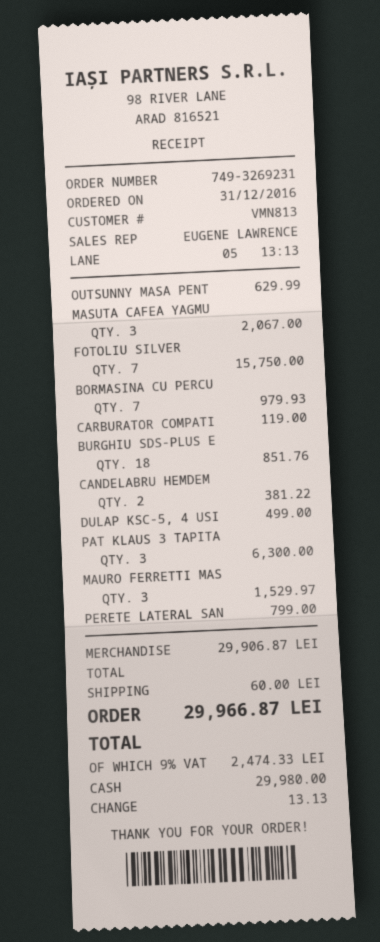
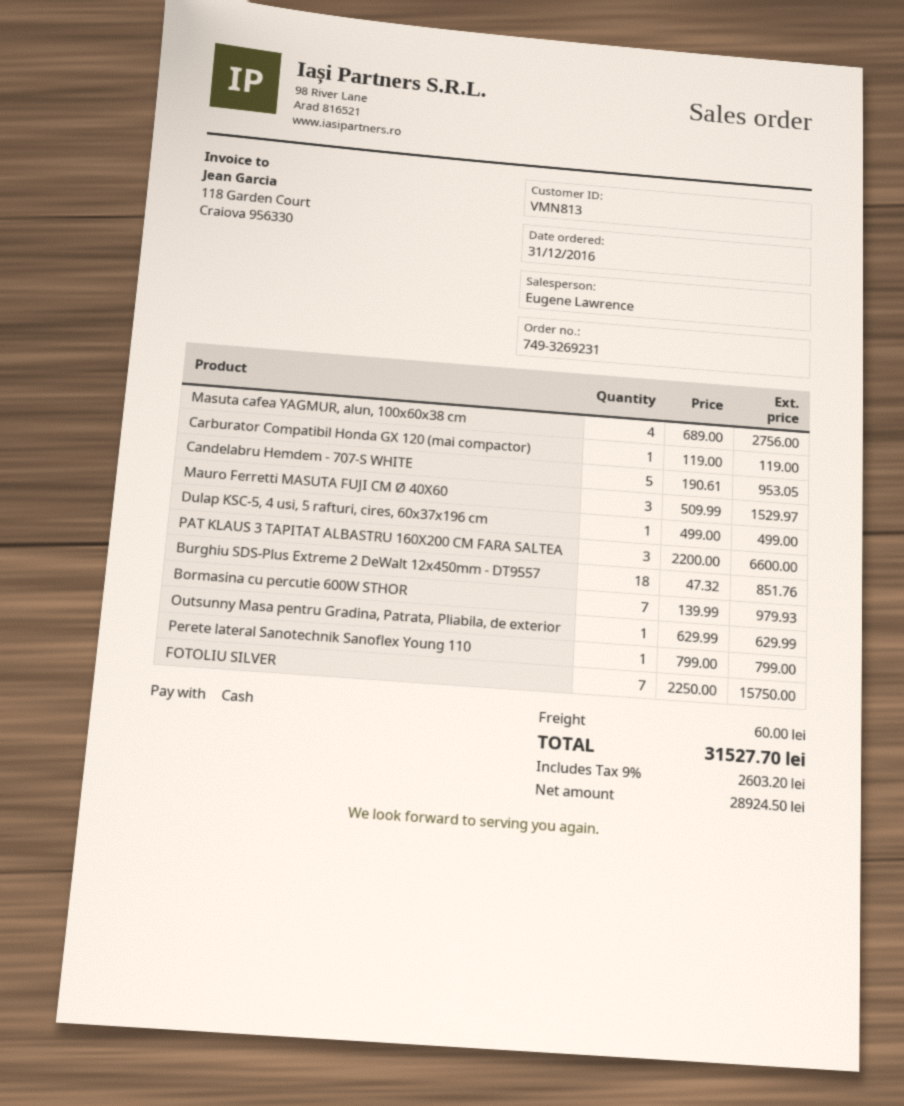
MASUTA CAFEA YAGMU: 3 for 2067.00 -> 4 for 2756.00
CANDELABRU HEMDEM: 2 for 381.22 -> 5 for 953.05
PAT KLAUS 3 TAPITA: 3 for 6300.00 -> 3 for 6600.00
tax: 9% = 2474.33 -> 9% = 2603.20
total: 29966.87 -> 31527.70

